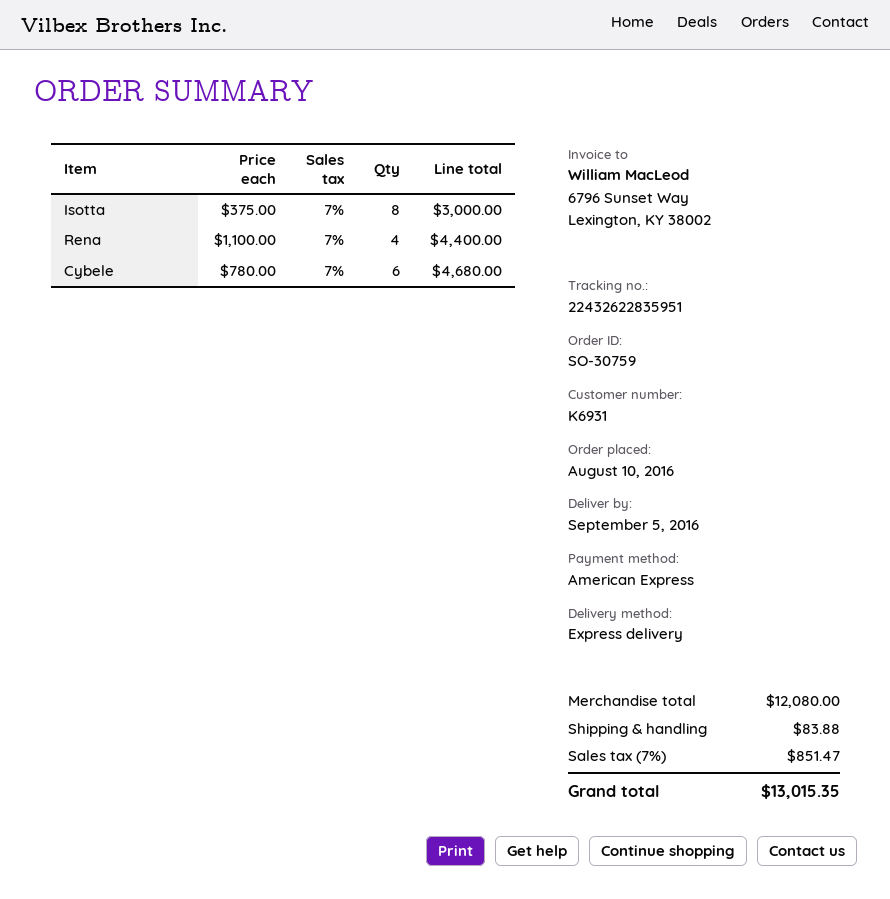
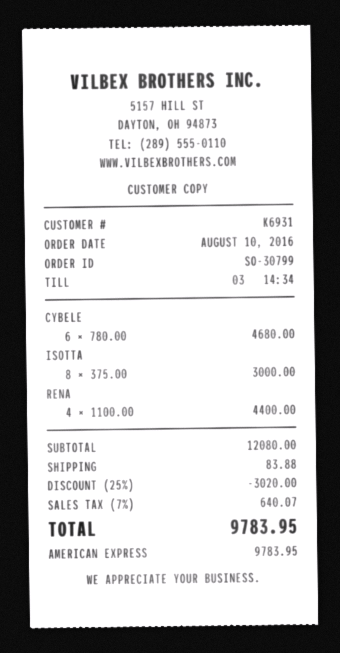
order number: SO-30759 -> SO-30799
discount: none -> 25% = 3020.00
tax: 7% = 851.47 -> 7% = 640.07
total: 13015.35 -> 9783.95

